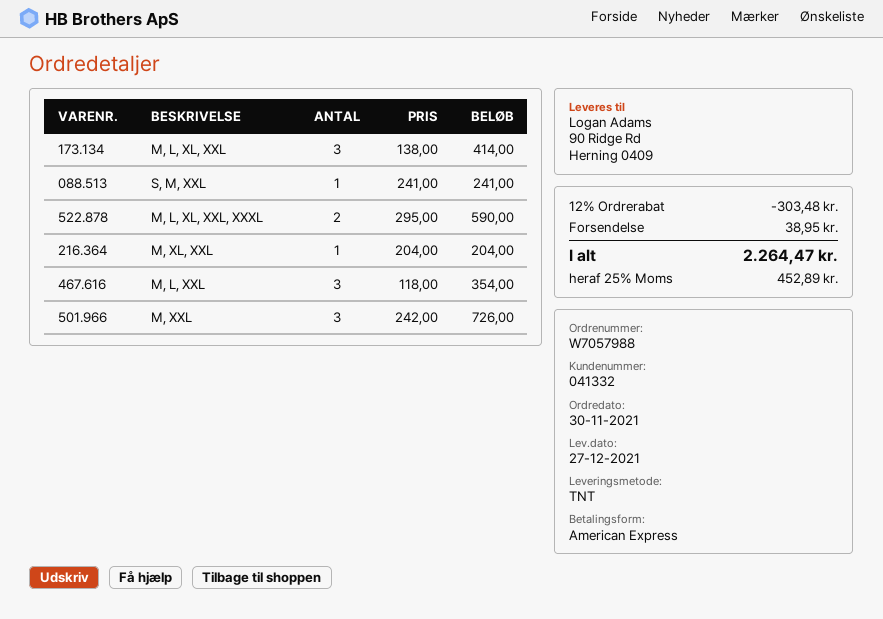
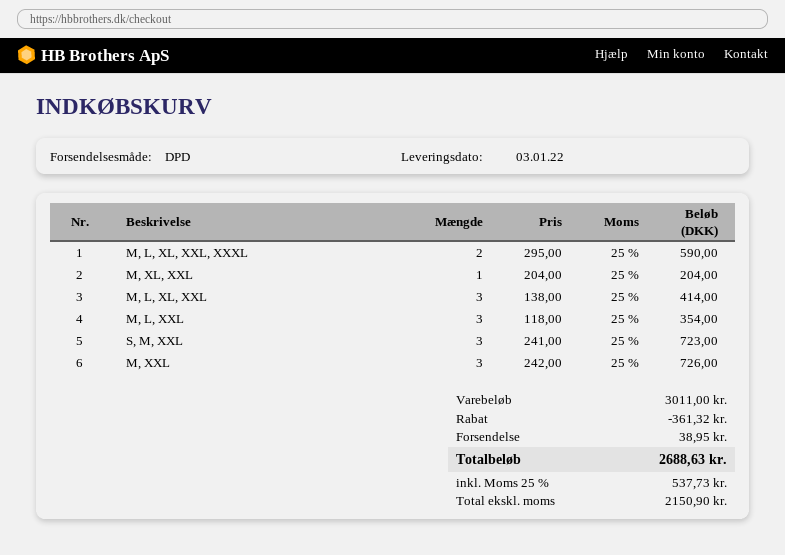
delivery date: 2021-12-27 -> 2022-01-03
shipping method: TNT -> DPD
S, M, XXL: 1 x 241.00 = 241.00 -> 3 x 241.00 = 723.00
discount: 303.48 -> 361.32
tax: 25% = 452.89 -> 25% = 537.73
total: 2264.47 -> 2688.63

